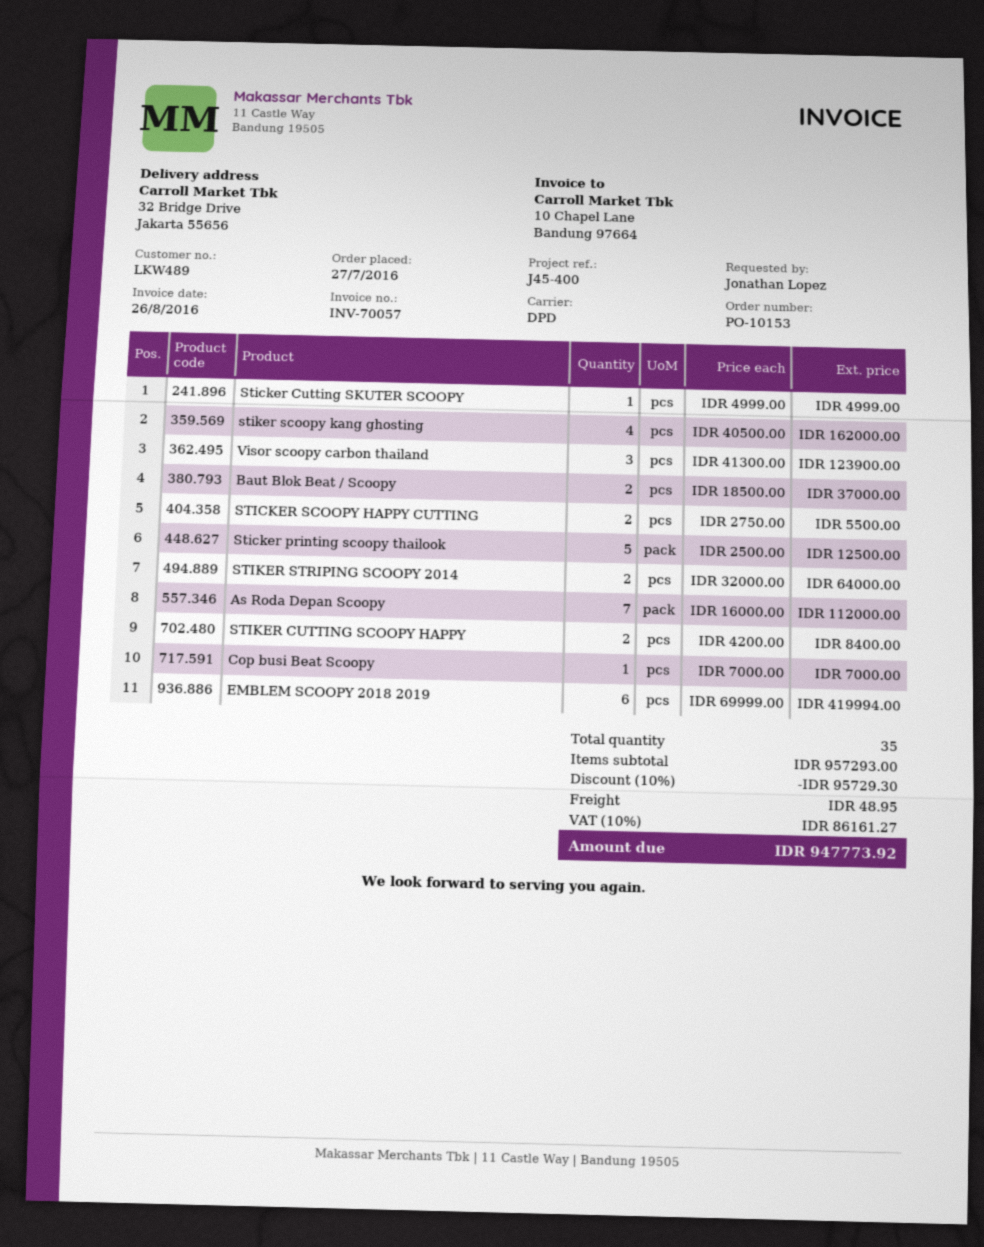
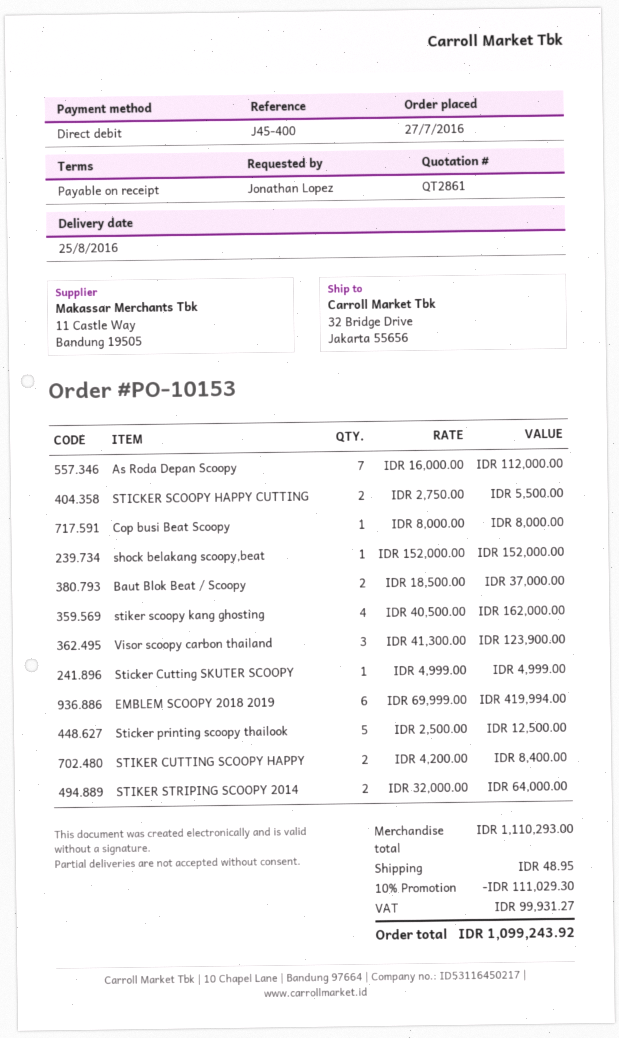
Cop busi Beat Scoopy: 1 x 7000.00 = 7000.00 -> 1 x 8000.00 = 8000.00
shock belakang scoopy,beat: none -> 1 x 152000.00 = 152000.00
subtotal: 957293.00 -> 1110293.00
discount: 10% = 95729.30 -> 10% = 111029.30
tax: 86161.27 -> 99931.27
total: 947773.92 -> 1099243.92

